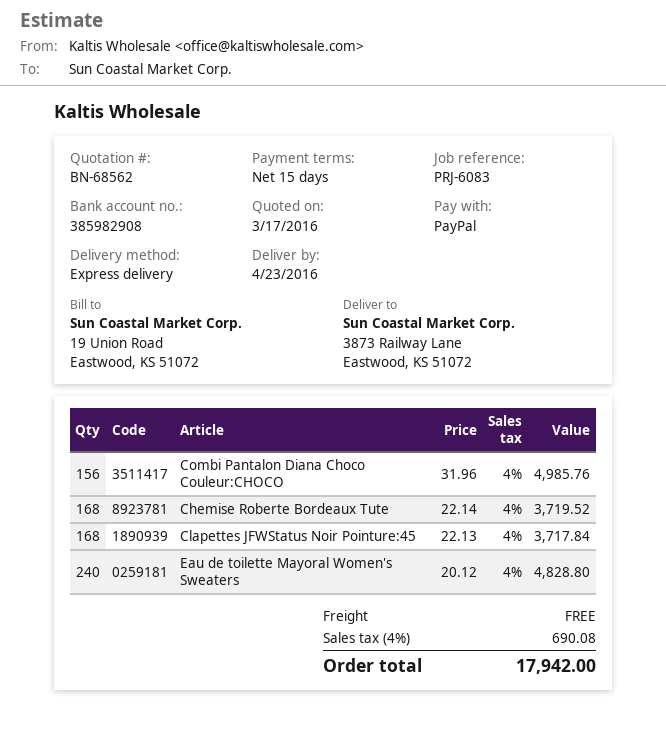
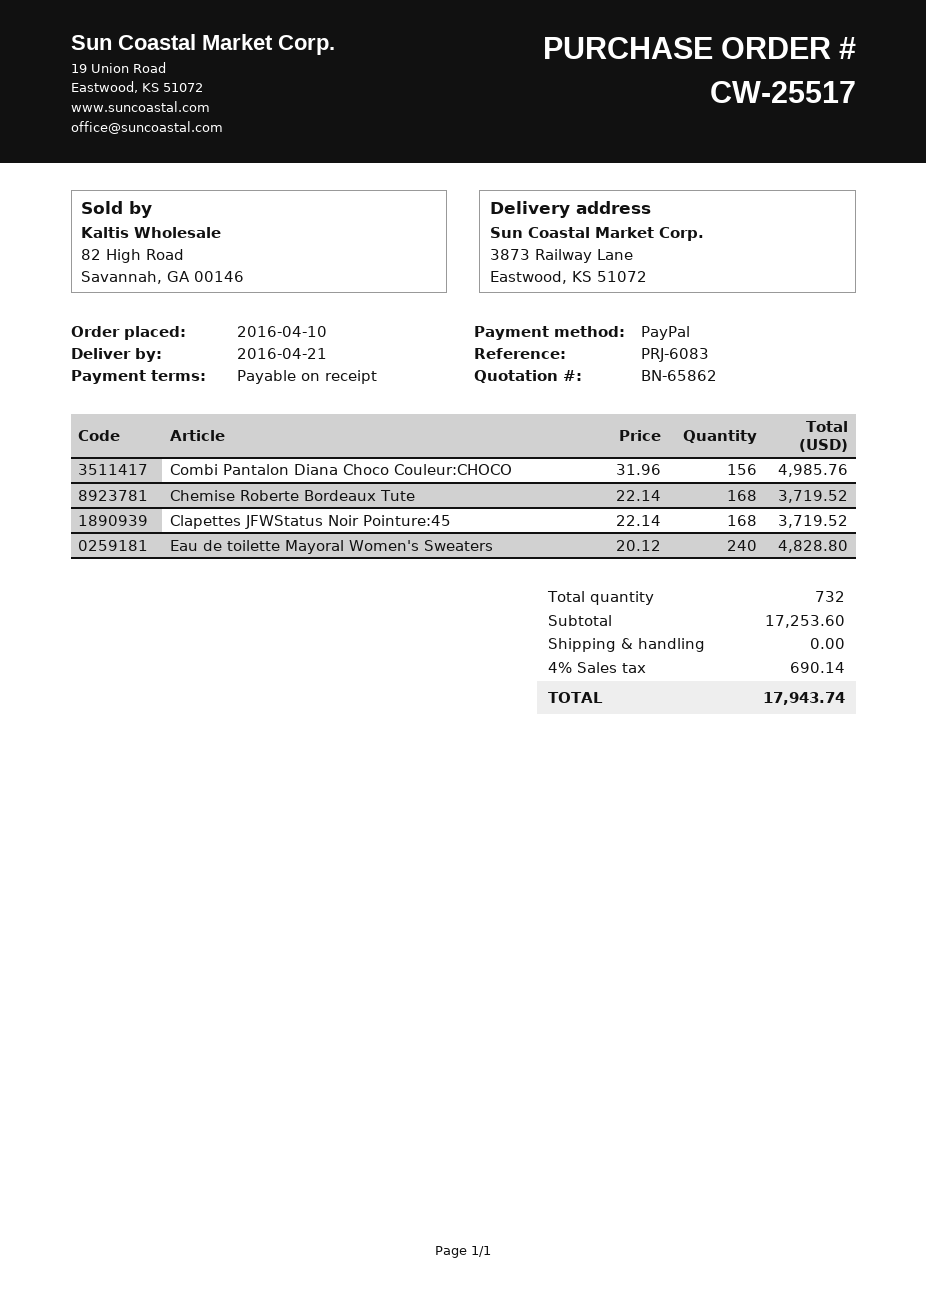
quote number: BN-68562 -> BN-65862
delivery date: 2016-04-23 -> 2016-04-21
payment terms: 15 days -> on receipt
Clapettes JFWStatus Noir Pointure:45: 168 x 22.13 = 3717.84 -> 168 x 22.14 = 3719.52
tax: 4% = 690.08 -> 4% = 690.14
total: 17942.00 -> 17943.74

